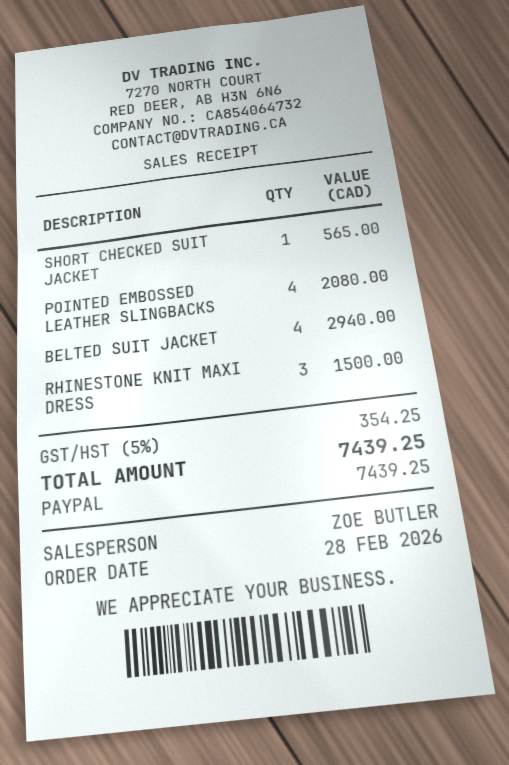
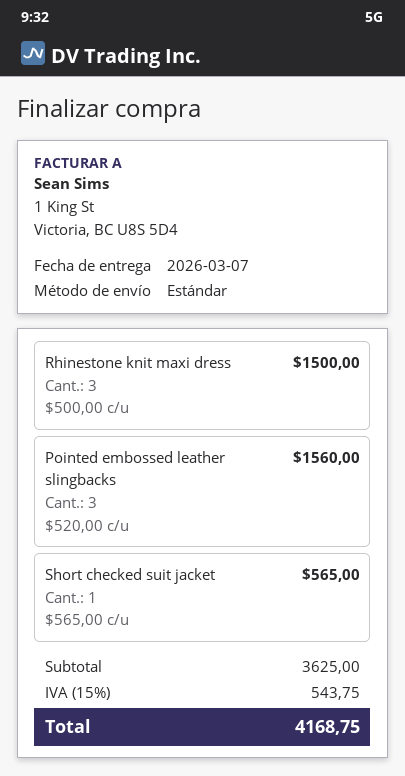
POINTED EMBOSSED LEATHER SLINGBACKS: 4 for 2080.00 -> 3 for 1560.00
BELTED SUIT JACKET: 4 for 2940.00 -> none
tax: 5% = 354.25 -> 15% = 543.75
total: 7439.25 -> 4168.75

